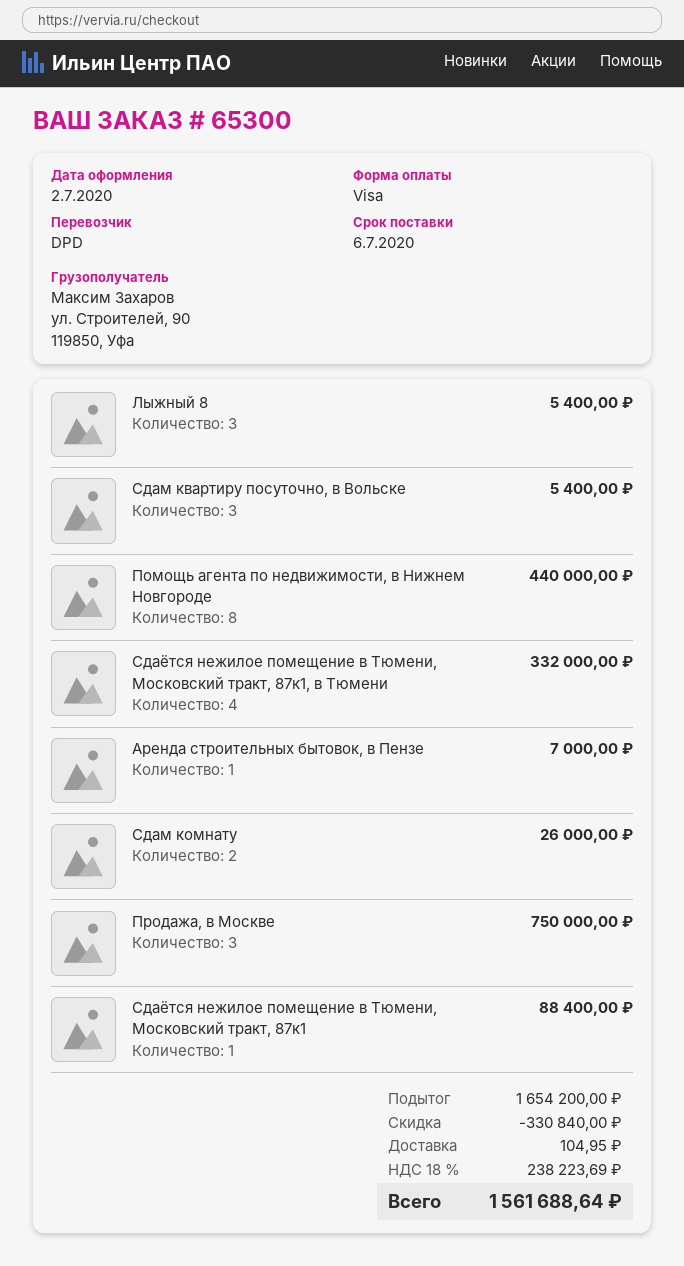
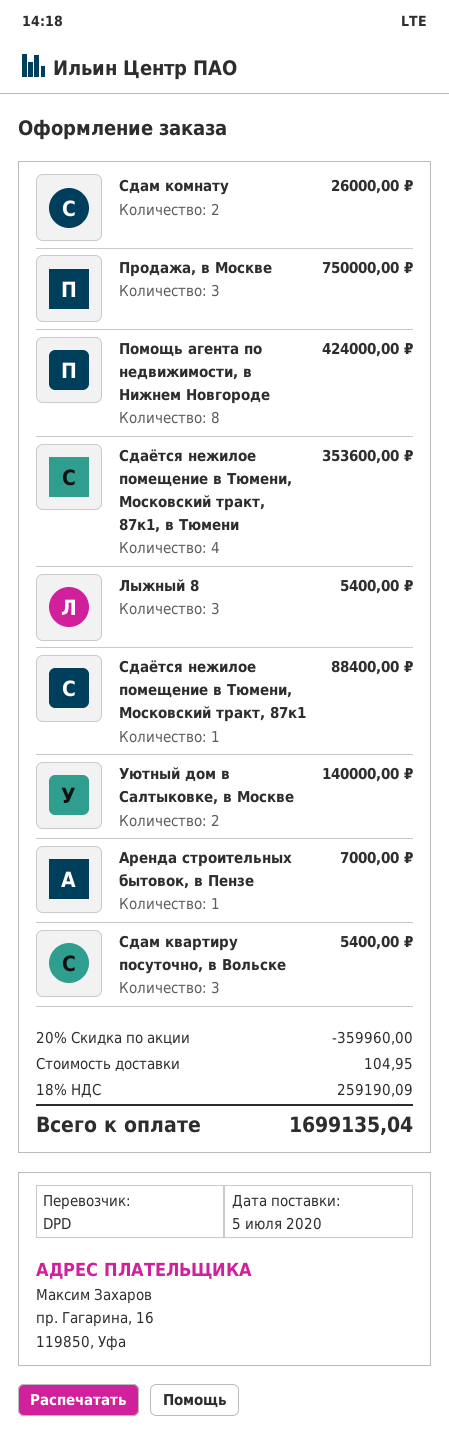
delivery date: 2020-07-06 -> 2020-07-05
Помощь агента по недвижимости, в Нижнем Новгороде: 8 for 440000.00 -> 8 for 424000.00
Сдаётся нежилое помещение в Тюмени, Московский тракт, 87к1, в Тюмени: 4 for 332000.00 -> 4 for 353600.00
Уютный дом в Салтыковке, в Москве: none -> 2 for 140000.00
discount: 330840.00 -> 359960.00
tax: 18% = 238223.69 -> 18% = 259190.09
total: 1561688.64 -> 1699135.04

